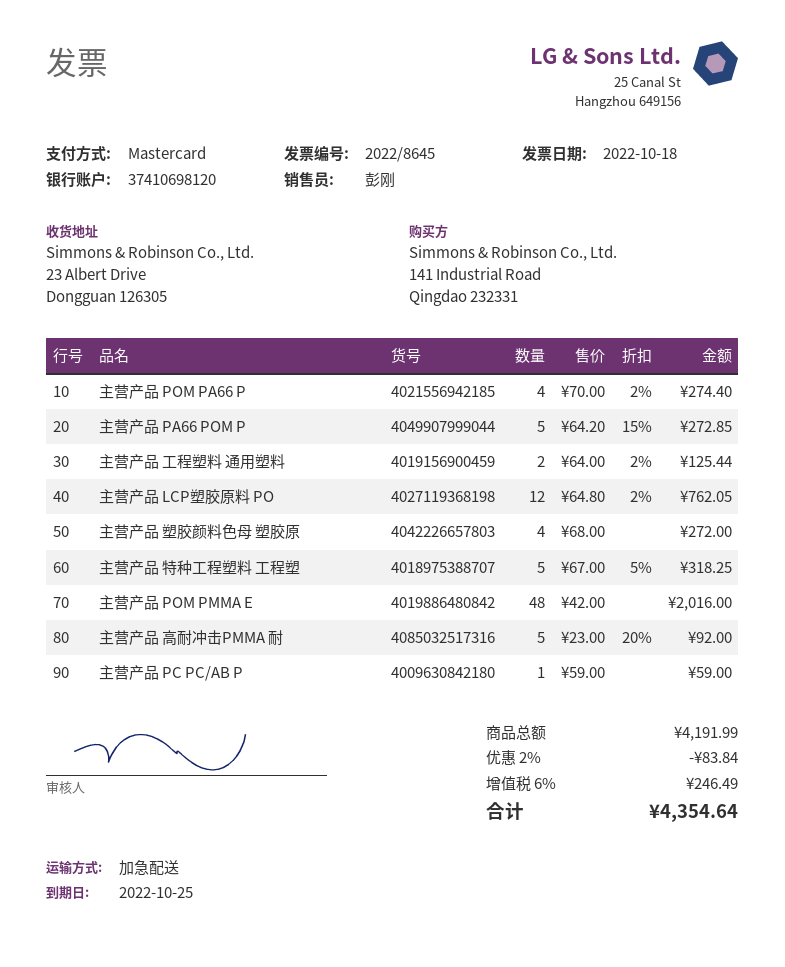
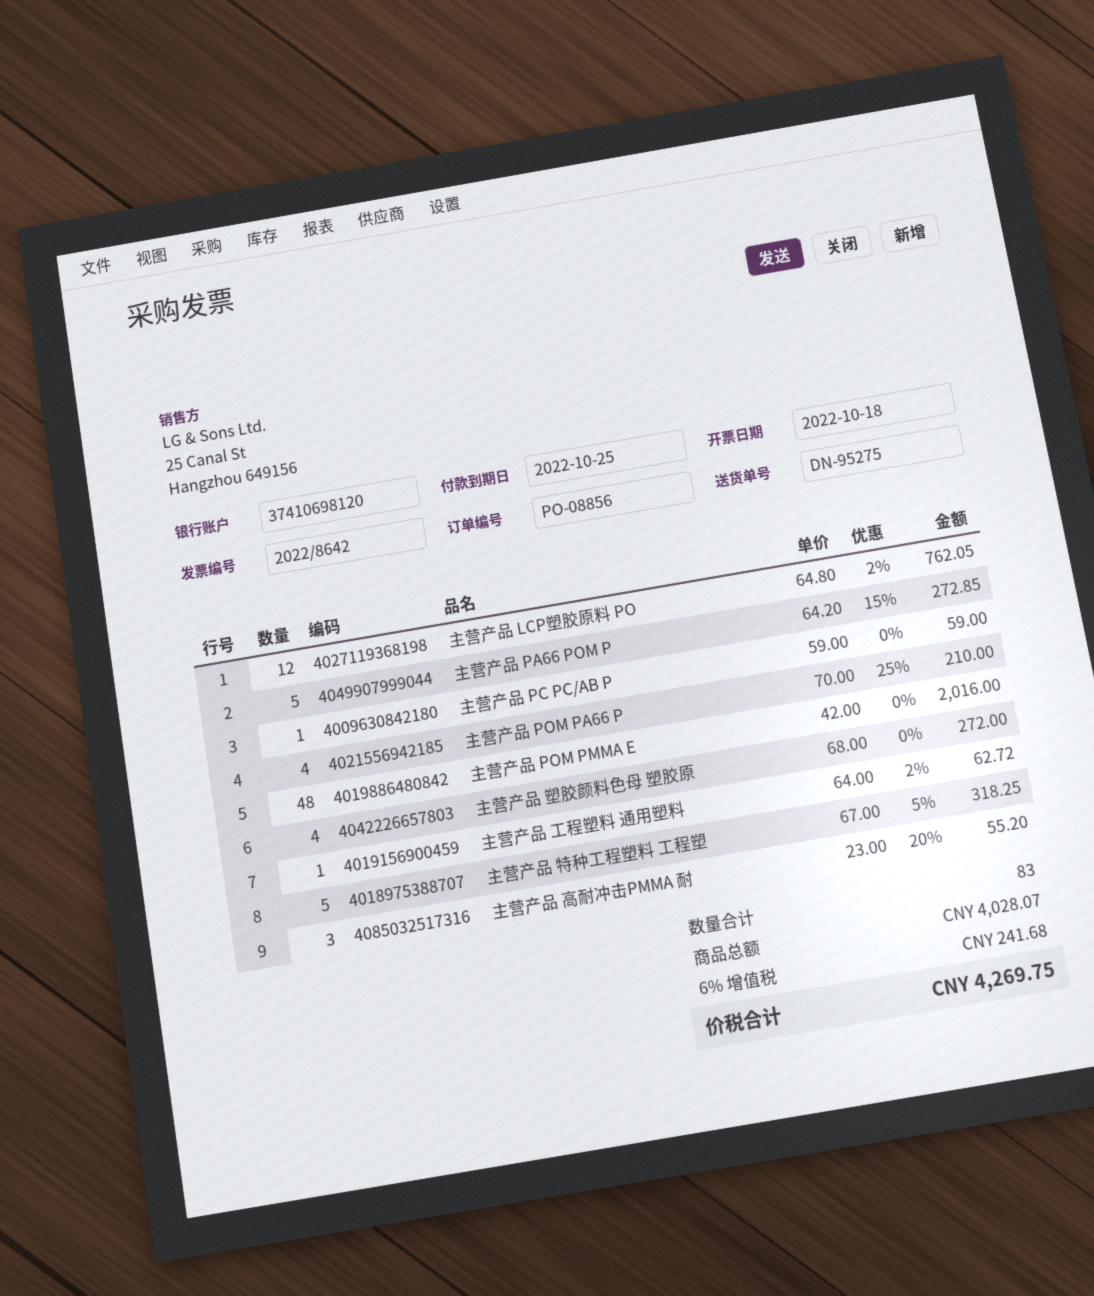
invoice number: 2022/8645 -> 2022/8642
主营产品 POM PA66 P: 4 x 70.00 - 2% = 274.40 -> 4 x 70.00 - 25% = 210.00
主营产品 工程塑料 通用塑料: 2 x 64.00 - 2% = 125.44 -> 1 x 64.00 - 2% = 62.72
主营产品 高耐冲击PMMA 耐: 5 x 23.00 - 20% = 92.00 -> 3 x 23.00 - 20% = 55.20
subtotal: 4191.99 -> 4028.07
discount: 2% = 83.84 -> none
tax: 6% = 246.49 -> 6% = 241.68
total: 4354.64 -> 4269.75

